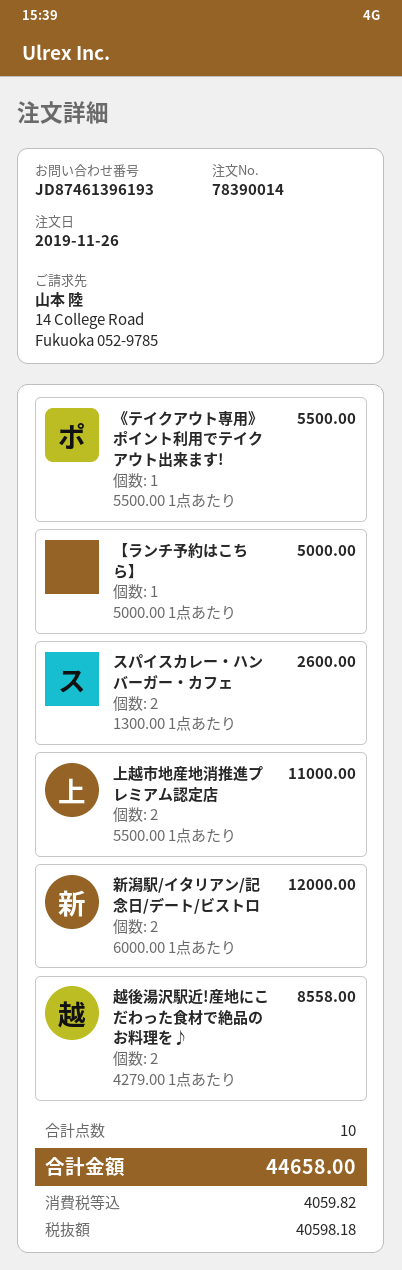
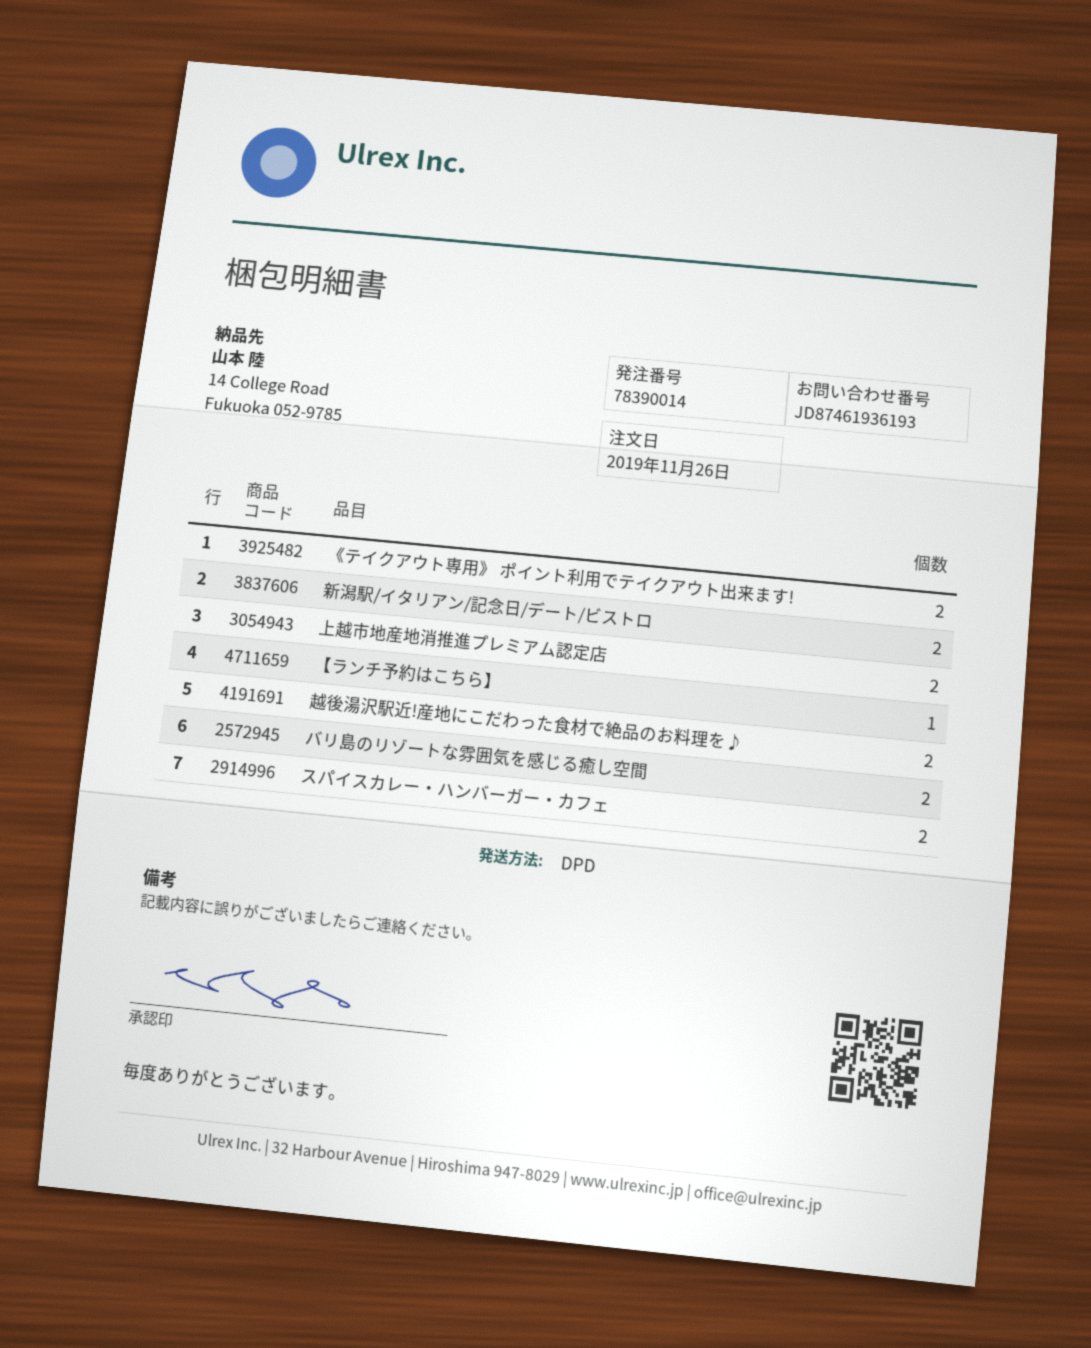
tracking number: JD87461396193 -> JD87461936193
《テイクアウト専用》 ポイント利用でテイクアウト出来ます!: 1 -> 2
バリ島のリゾートな雰囲気を感じる癒し空間: none -> 2

